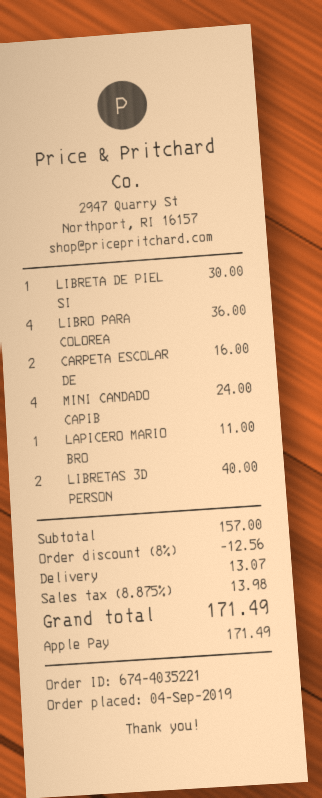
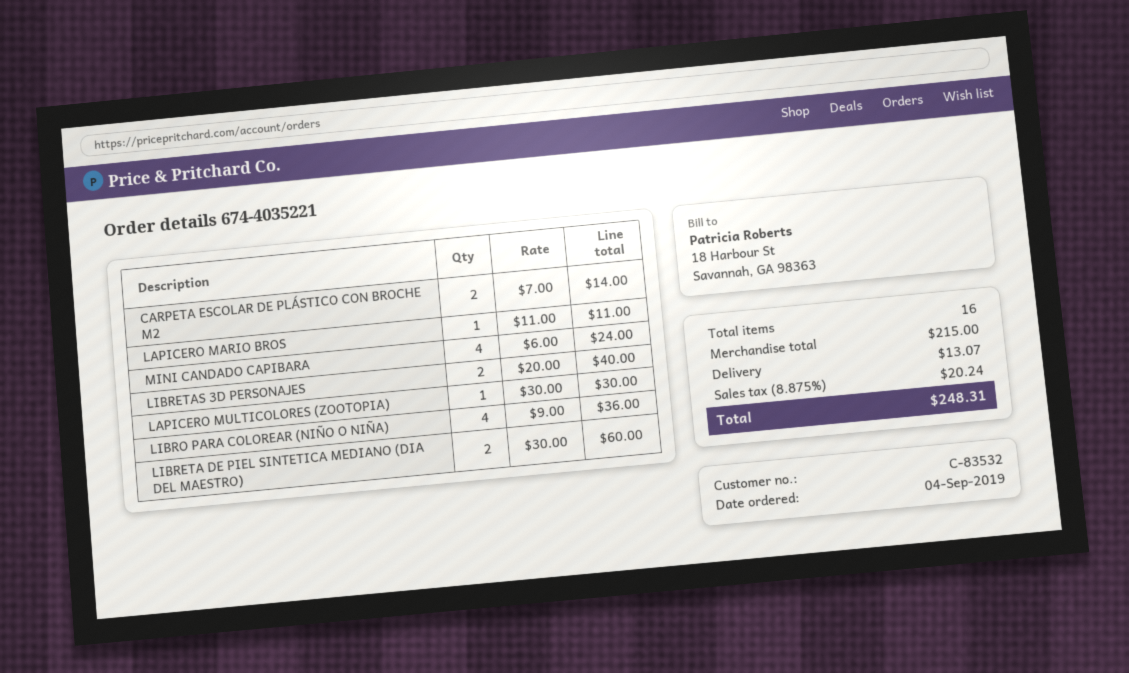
LIBRETA DE PIEL SI: 1 for 30.00 -> 2 for 60.00
CARPETA ESCOLAR DE: 2 for 16.00 -> 2 for 14.00
LAPICERO MULTICOLORES (ZOOTOPIA): none -> 1 for 30.00
subtotal: 157.00 -> 215.00
discount: 8% = 12.56 -> none
tax: 8.875% = 13.98 -> 8.875% = 20.24
total: 171.49 -> 248.31

